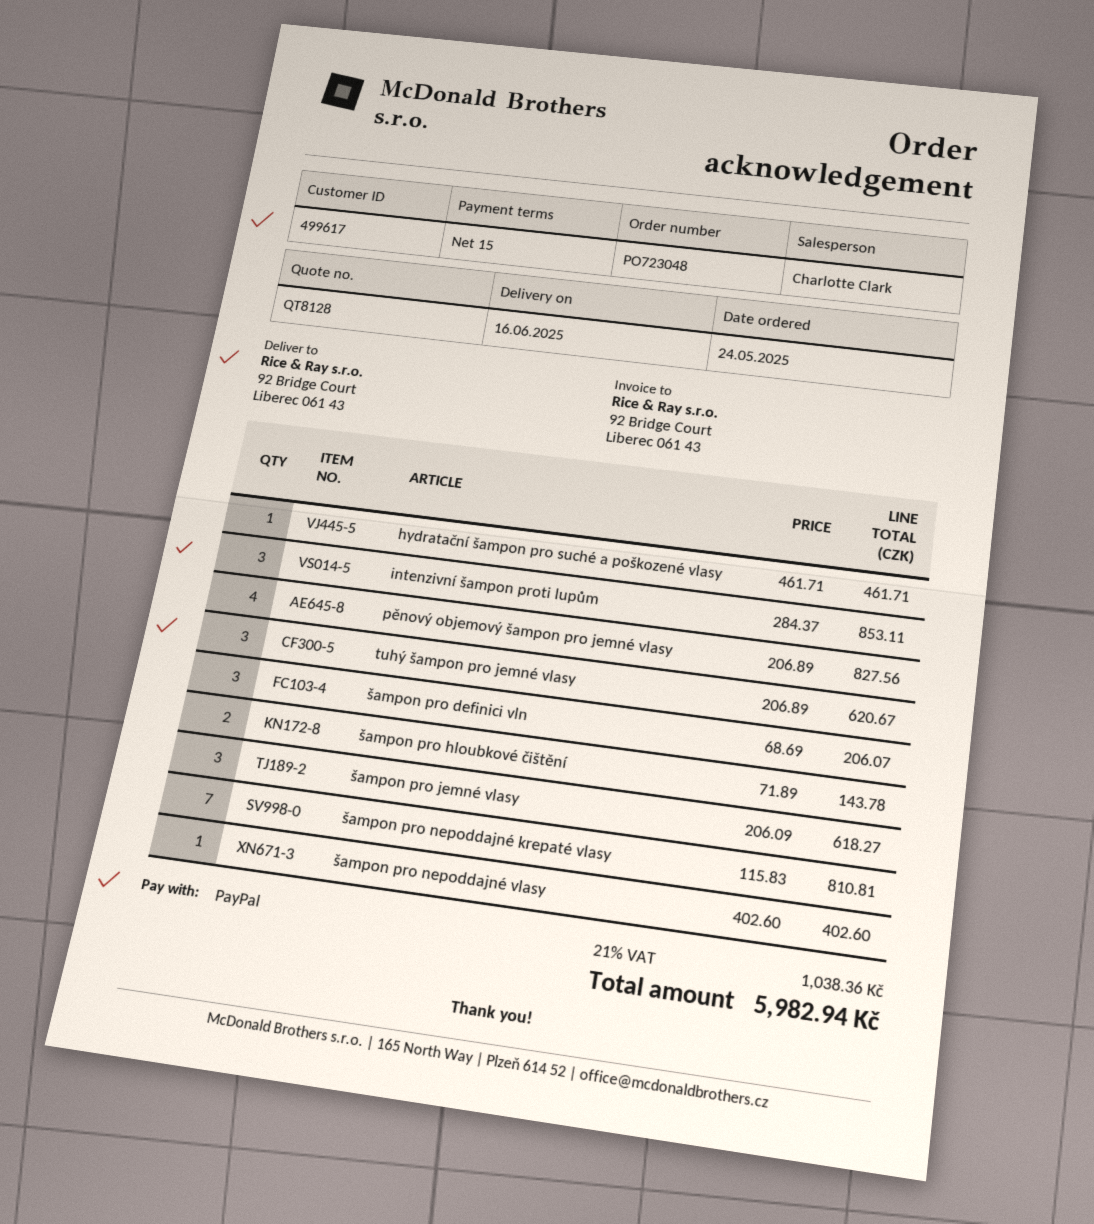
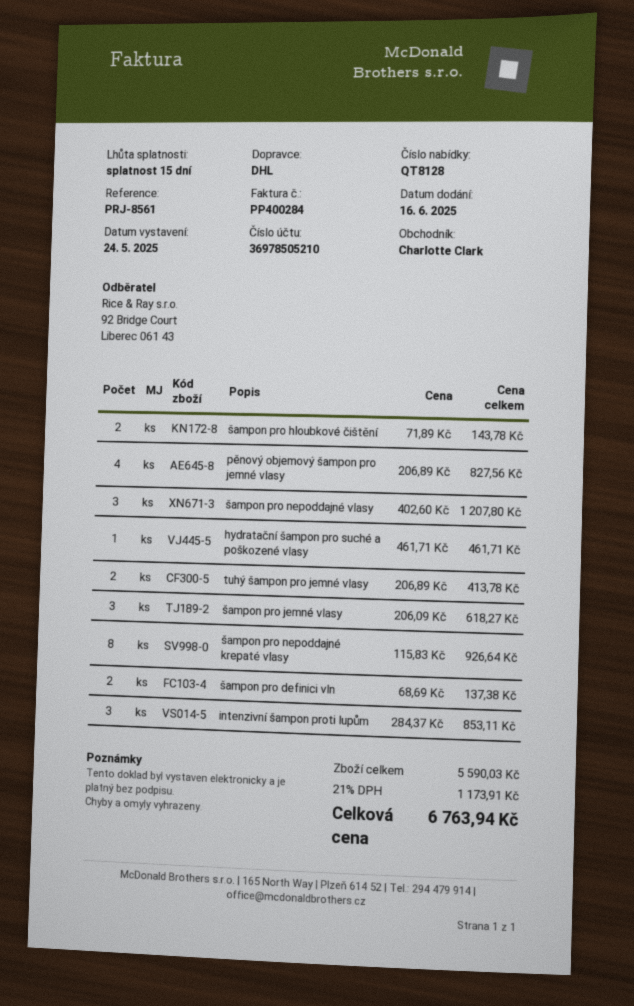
tuhý šampon pro jemné vlasy: 3 x 206.89 = 620.67 -> 2 x 206.89 = 413.78
šampon pro definici vln: 3 x 68.69 = 206.07 -> 2 x 68.69 = 137.38
šampon pro nepoddajné krepaté vlasy: 7 x 115.83 = 810.81 -> 8 x 115.83 = 926.64
šampon pro nepoddajné vlasy: 1 x 402.60 = 402.60 -> 3 x 402.60 = 1207.80
tax: 21% = 1038.36 -> 21% = 1173.91
total: 5982.94 -> 6763.94

